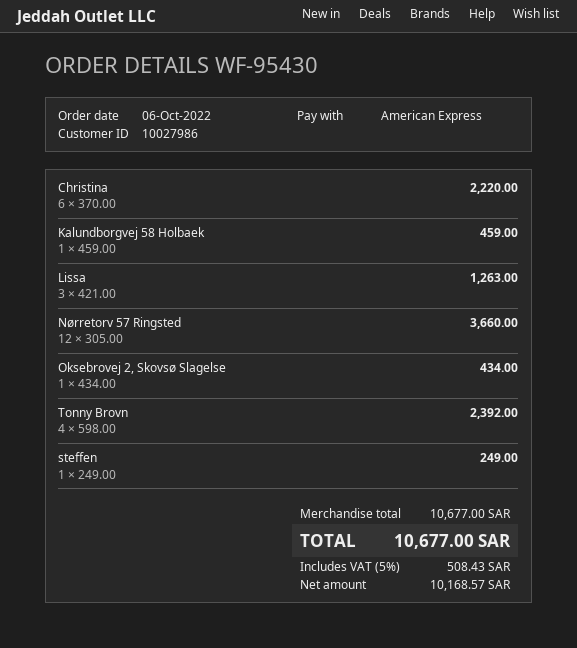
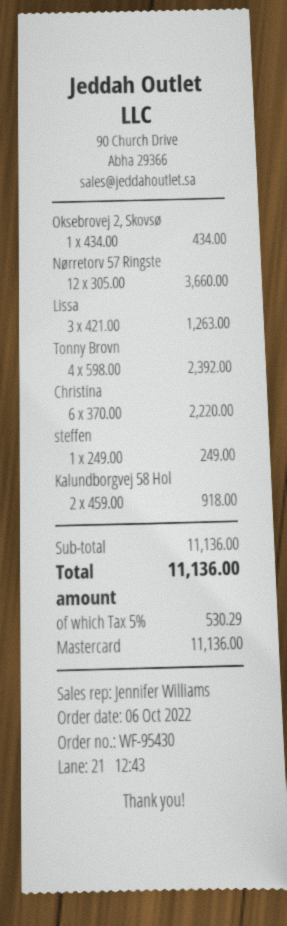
payment method: American Express -> Mastercard
Kalundborgvej 58 Holbaek: 1 x 459.00 = 459.00 -> 2 x 459.00 = 918.00
subtotal: 10677.00 -> 11136.00
tax: 5% = 508.43 -> 5% = 530.29
total: 10677.00 -> 11136.00

